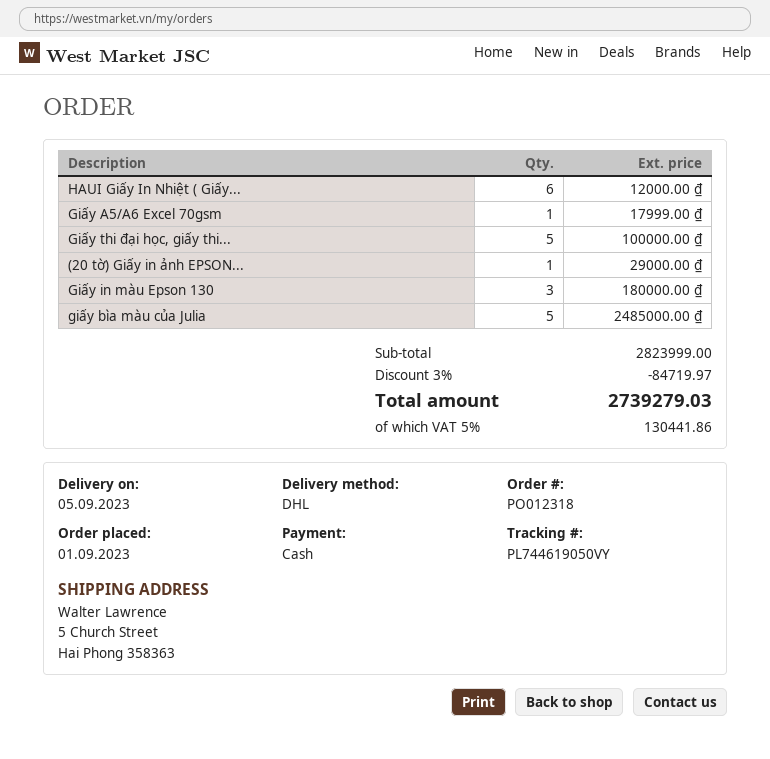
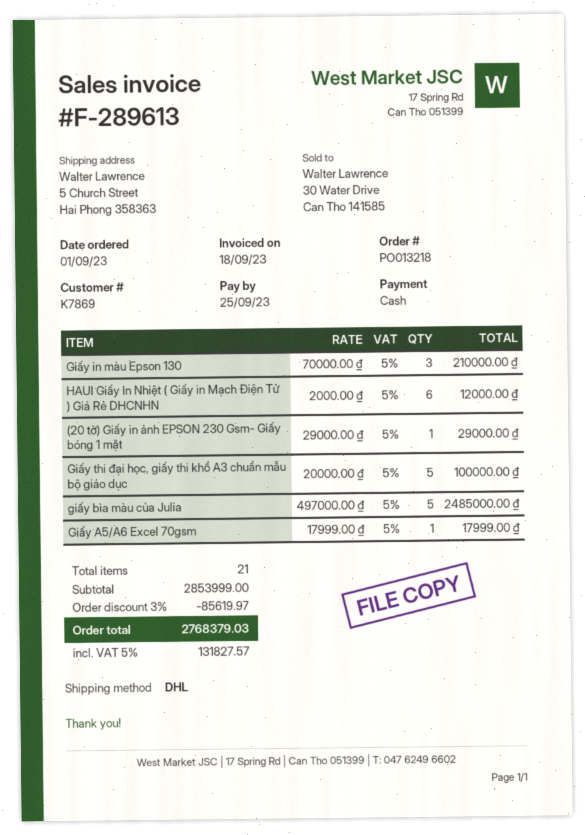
order number: PO012318 -> PO013218
Giấy in màu Epson 130: 3 for 180000.00 -> 3 for 210000.00
subtotal: 2823999.00 -> 2853999.00
discount: 3% = 84719.97 -> 3% = 85619.97
tax: 5% = 130441.86 -> 5% = 131827.57
total: 2739279.03 -> 2768379.03

